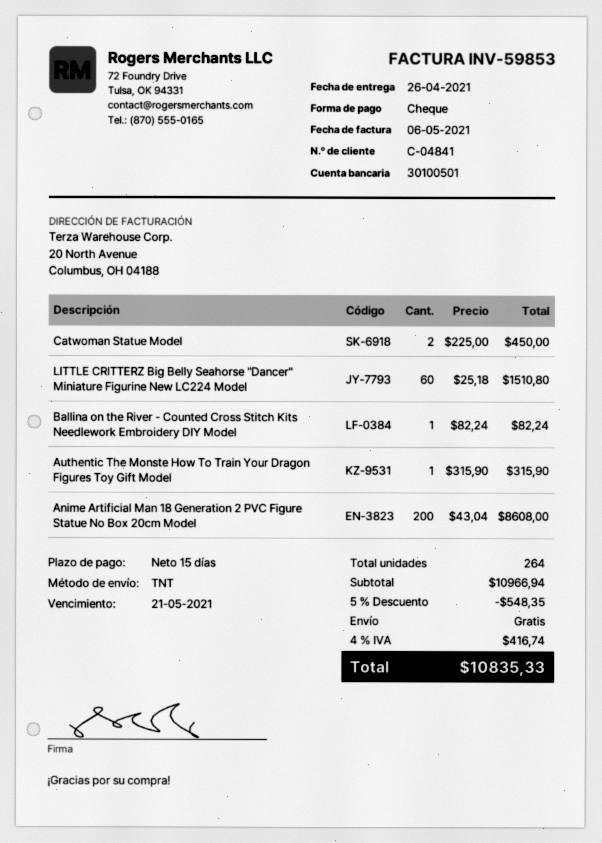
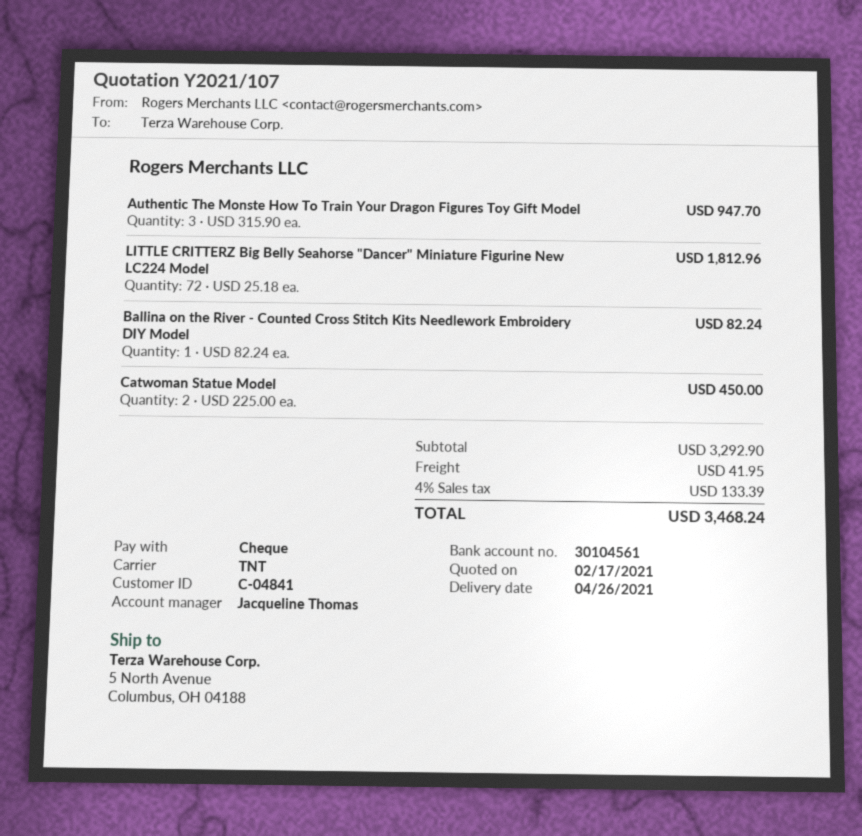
bank account: 30100501 -> 30104561
LITTLE CRITTERZ Big Belly Seahorse "Dancer" Miniature Figurine New LC224 Model: 60 x 25.18 = 1510.80 -> 72 x 25.18 = 1812.96
Authentic The Monste How To Train Your Dragon Figures Toy Gift Model: 1 x 315.90 = 315.90 -> 3 x 315.90 = 947.70
Anime Artificial Man 18 Generation 2 PVC Figure Statue No Box 20cm Model: 200 x 43.04 = 8608.00 -> none
subtotal: 10966.94 -> 3292.90
discount: 5% = 548.35 -> none
shipping: 0.00 -> 41.95
tax: 4% = 416.74 -> 4% = 133.39
total: 10835.33 -> 3468.24

